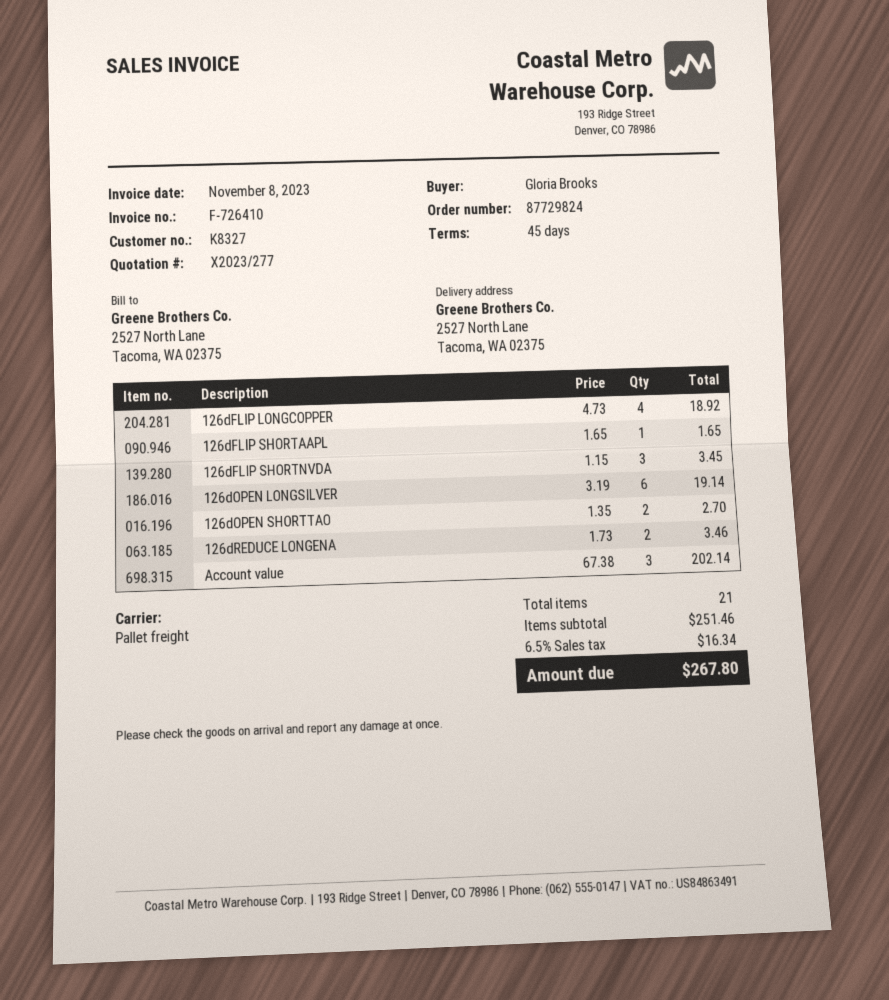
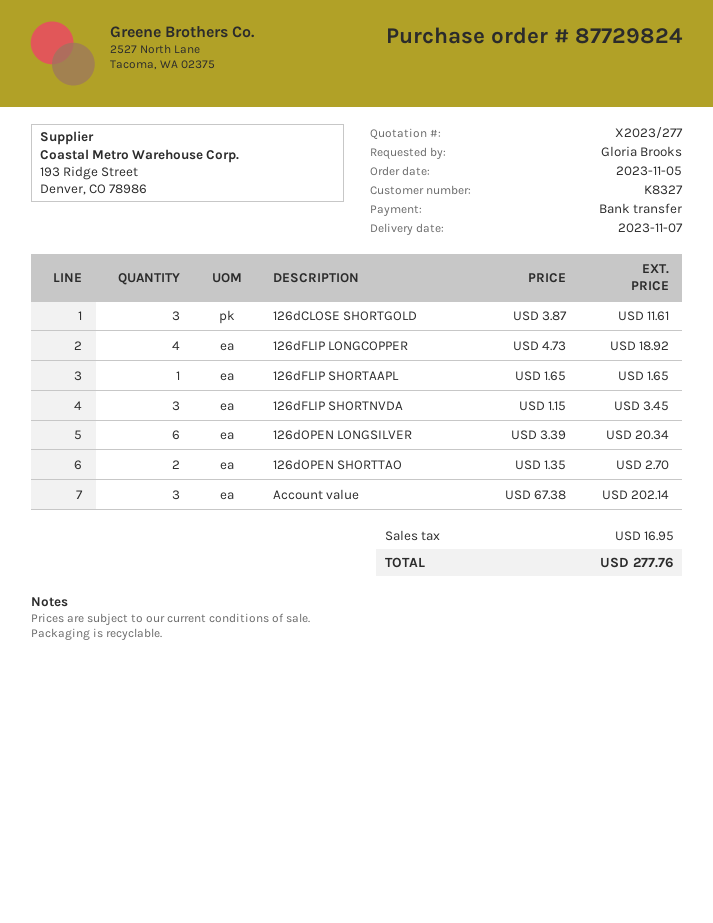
126dOPEN LONGSILVER: 6 x 3.19 = 19.14 -> 6 x 3.39 = 20.34
126dREDUCE LONGENA: 2 x 1.73 = 3.46 -> none
126dCLOSE SHORTGOLD: none -> 3 x 3.87 = 11.61
tax: 16.34 -> 16.95
total: 267.80 -> 277.76

